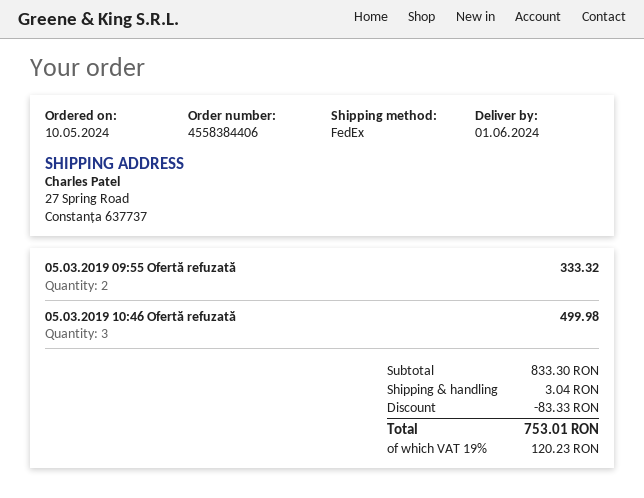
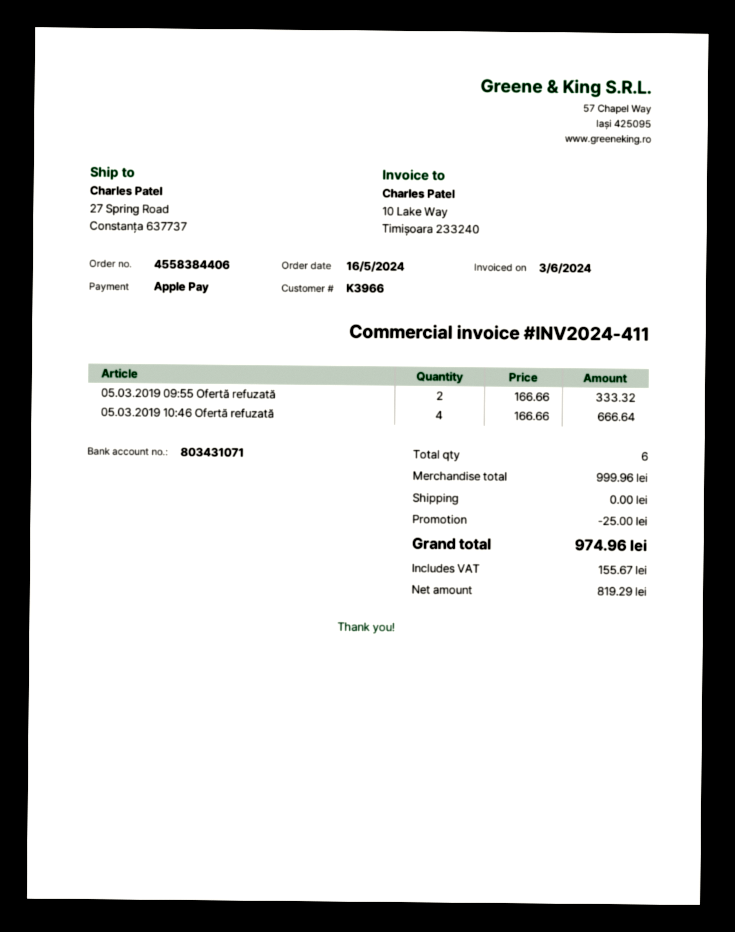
order date: 2024-05-10 -> 2024-05-16
05.03.2019 10:46 Ofertă refuzată: 3 for 499.98 -> 4 for 666.64
subtotal: 833.30 -> 999.96
discount: 83.33 -> 25.00
shipping: 3.04 -> 0.00
tax: 120.23 -> 155.67
total: 753.01 -> 974.96

